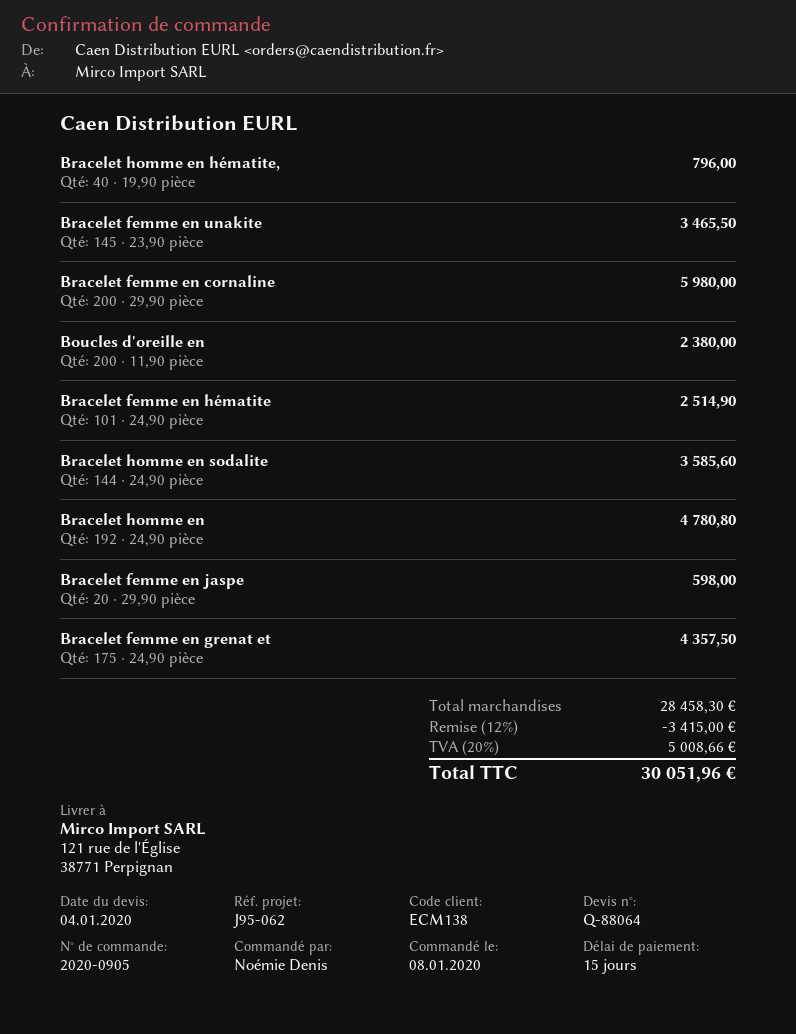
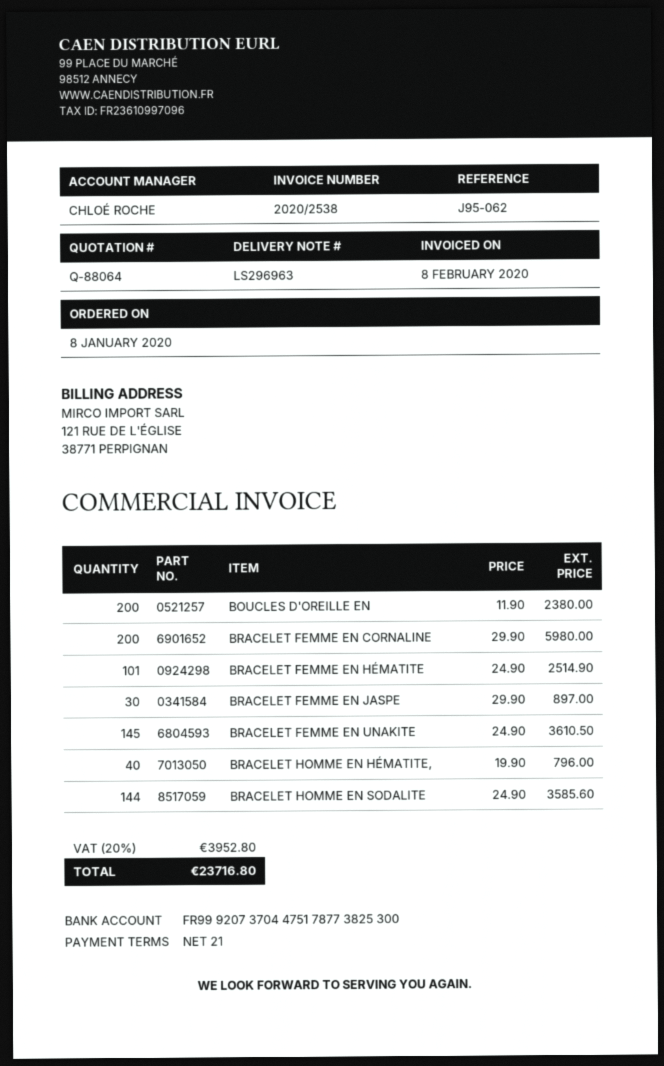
payment terms: 15 days -> 21 days
Bracelet femme en unakite: 145 x 23.90 = 3465.50 -> 145 x 24.90 = 3610.50
Bracelet homme en: 192 x 24.90 = 4780.80 -> none
Bracelet femme en jaspe: 20 x 29.90 = 598.00 -> 30 x 29.90 = 897.00
Bracelet femme en grenat et: 175 x 24.90 = 4357.50 -> none
discount: 12% = 3415.00 -> none
tax: 20% = 5008.66 -> 20% = 3952.80
total: 30051.96 -> 23716.80

